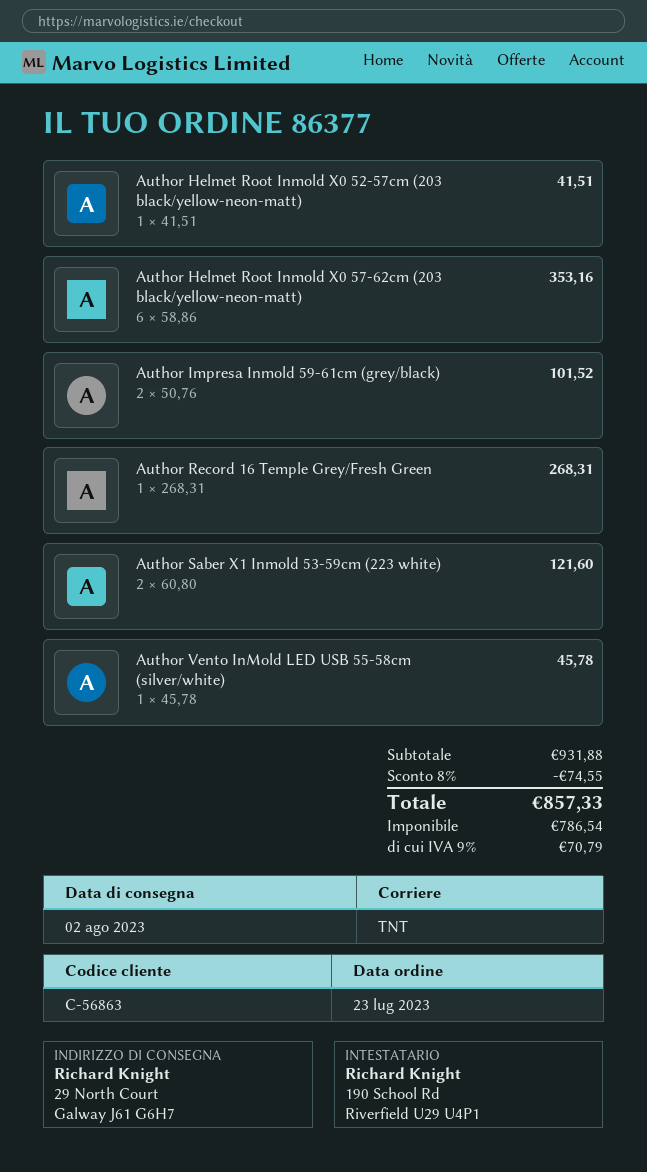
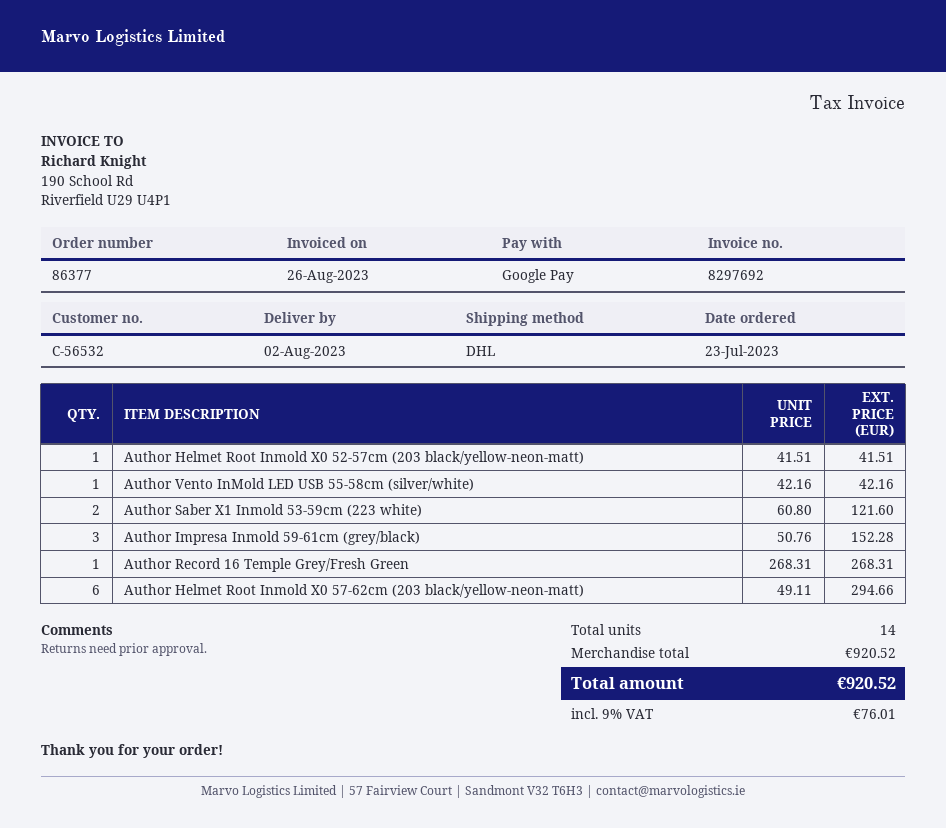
customer number: C-56863 -> C-56532
shipping method: TNT -> DHL
Author Helmet Root Inmold X0 57-62cm (203 black/yellow-neon-matt): 6 x 58.86 = 353.16 -> 6 x 49.11 = 294.66
Author Impresa Inmold 59-61cm (grey/black): 2 x 50.76 = 101.52 -> 3 x 50.76 = 152.28
Author Vento InMold LED USB 55-58cm (silver/white): 1 x 45.78 = 45.78 -> 1 x 42.16 = 42.16
subtotal: 931.88 -> 920.52
discount: 8% = 74.55 -> none
tax: 9% = 70.79 -> 9% = 76.01
total: 857.33 -> 920.52

